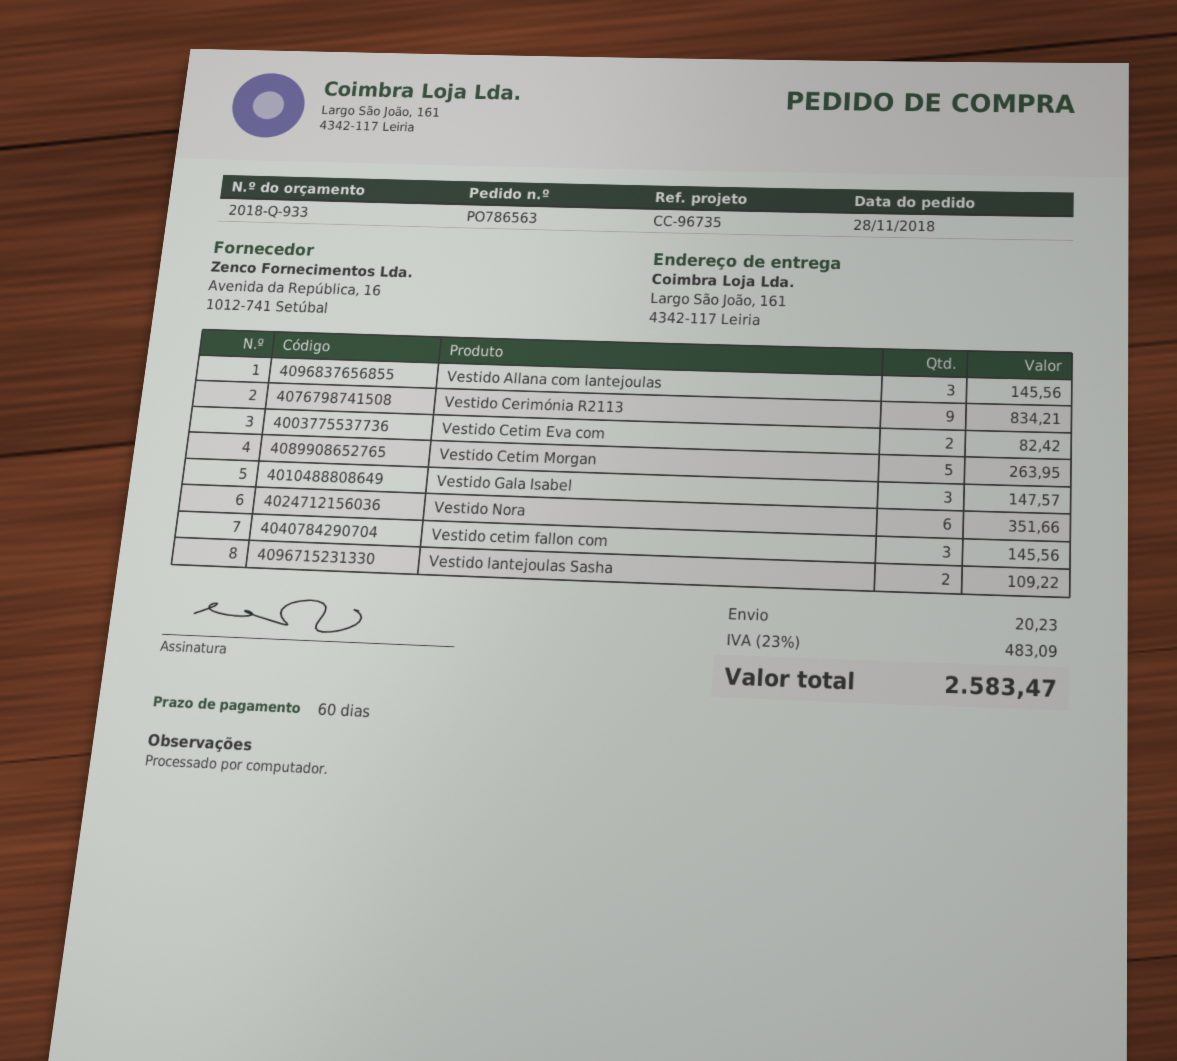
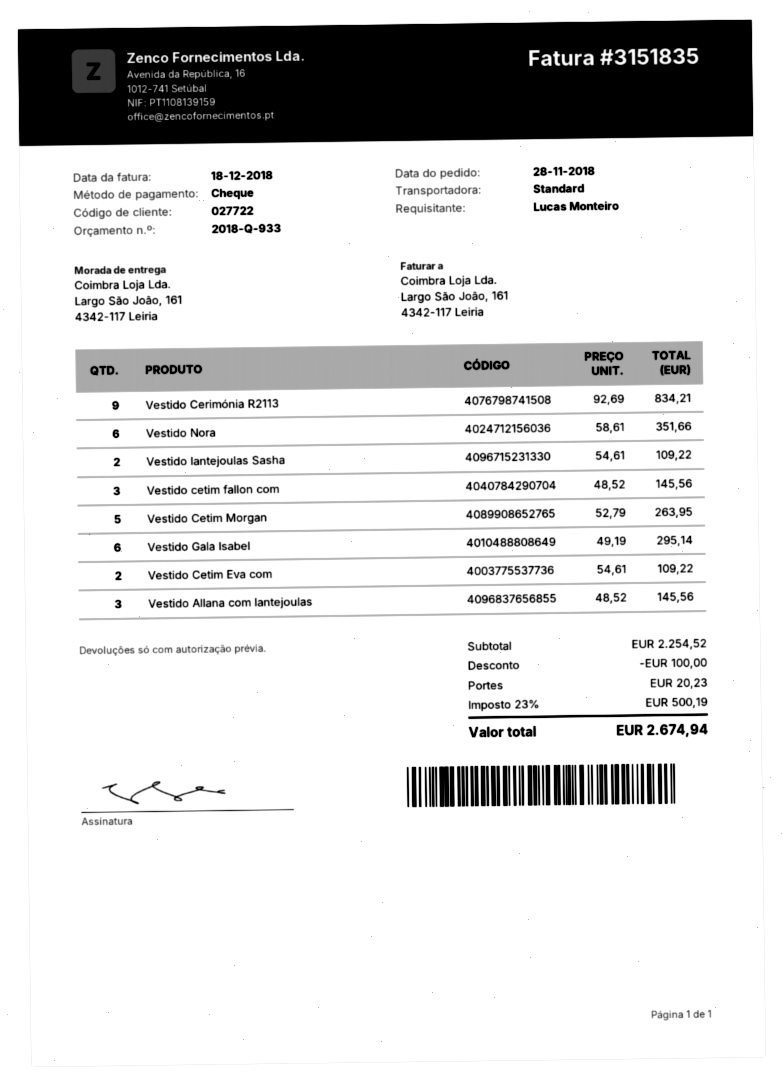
Vestido Cetim Eva com: 2 for 82.42 -> 2 for 109.22
Vestido Gala Isabel: 3 for 147.57 -> 6 for 295.14
discount: none -> 100.00
tax: 23% = 483.09 -> 23% = 500.19
total: 2583.47 -> 2674.94

